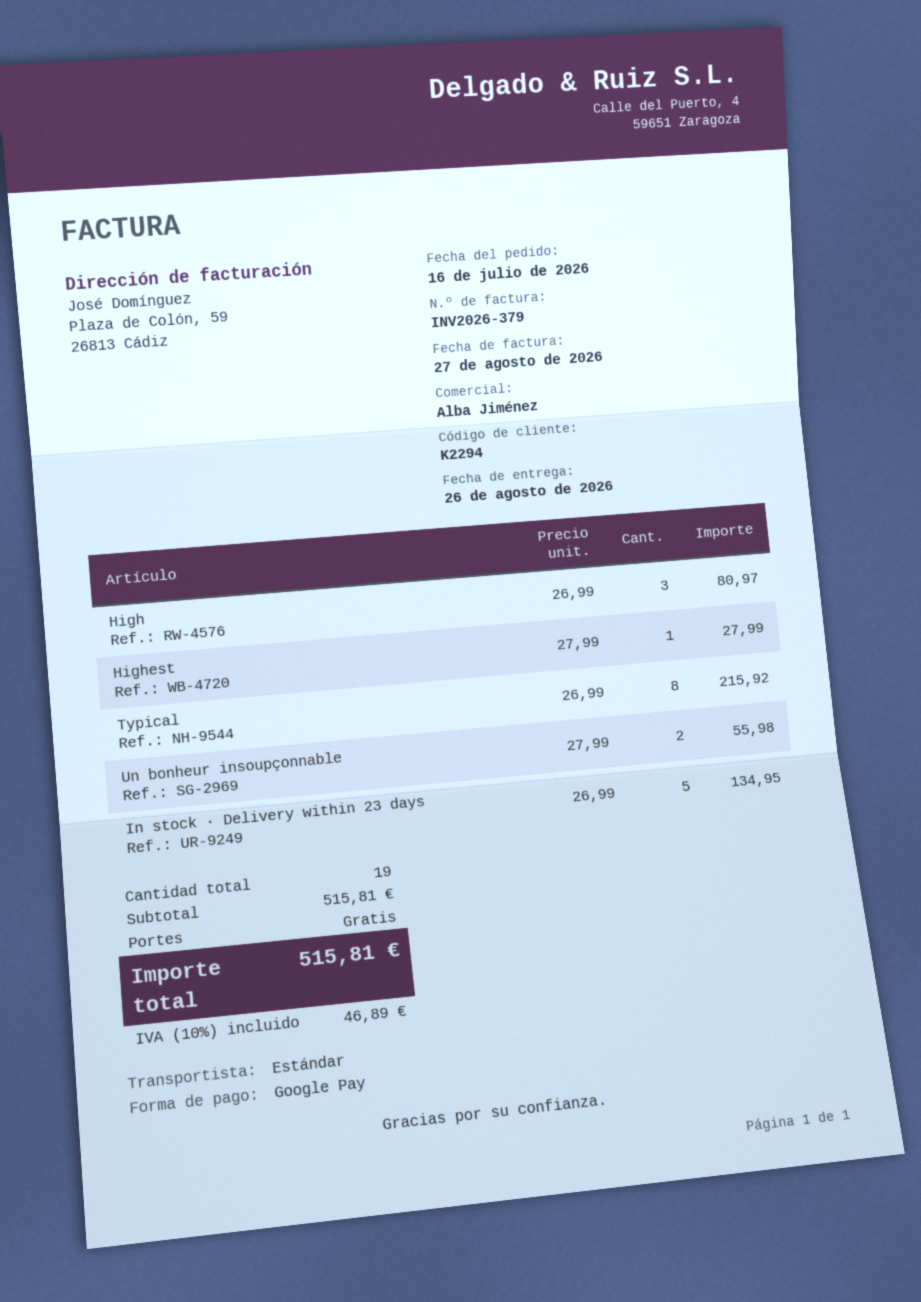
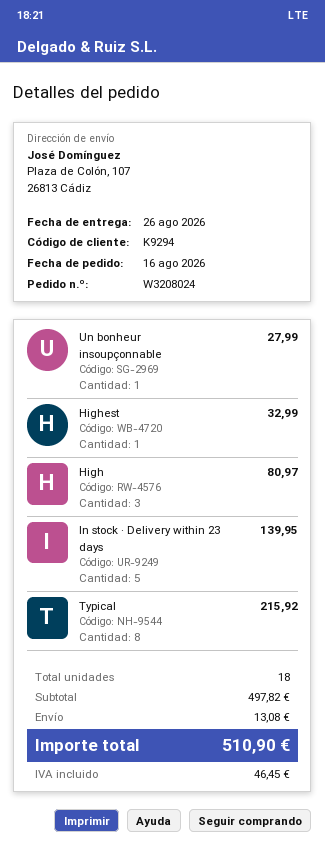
order date: 2026-07-16 -> 2026-08-16
customer number: K2294 -> K9294
Highest: 1 for 27.99 -> 1 for 32.99
Un bonheur insoupçonnable: 2 for 55.98 -> 1 for 27.99
In stock · Delivery within 23 days: 5 for 134.95 -> 5 for 139.95
total quantity: 19 -> 18
subtotal: 515.81 -> 497.82
shipping: 0.00 -> 13.08
tax: 46.89 -> 46.45
total: 515.81 -> 510.90

